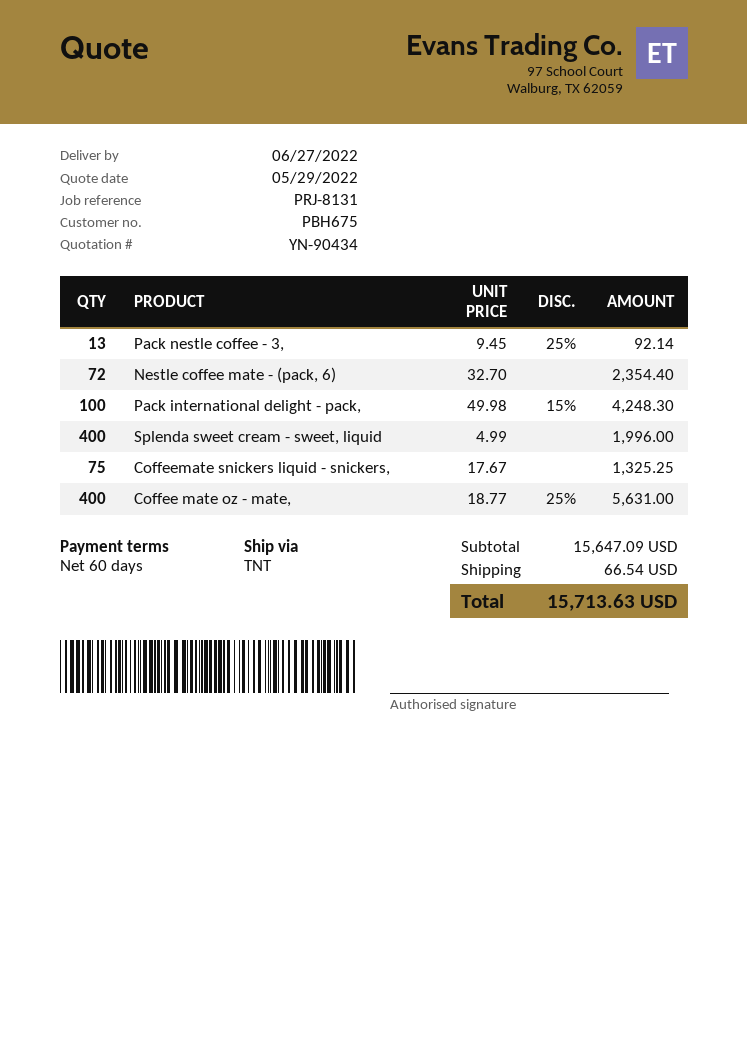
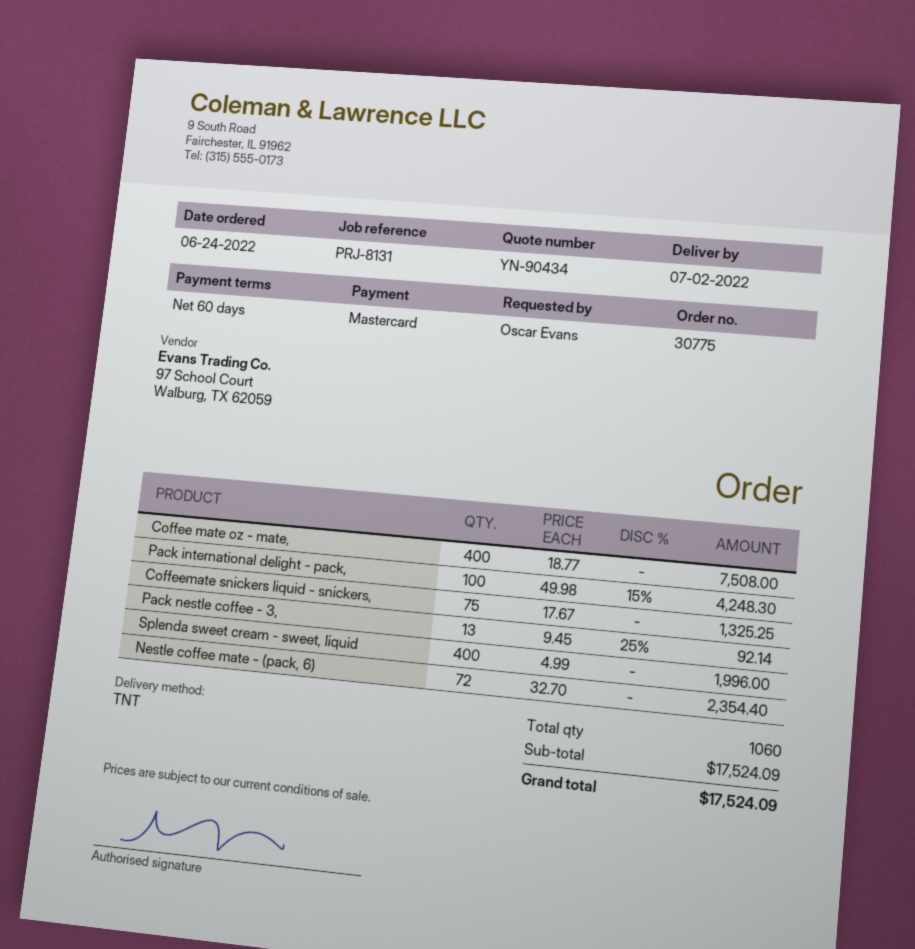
delivery date: 2022-06-27 -> 2022-07-02
Coffee mate oz - mate,: 400 x 18.77 - 25% = 5631.00 -> 400 x 18.77 = 7508.00
subtotal: 15647.09 -> 17524.09
shipping: 66.54 -> none
total: 15713.63 -> 17524.09

